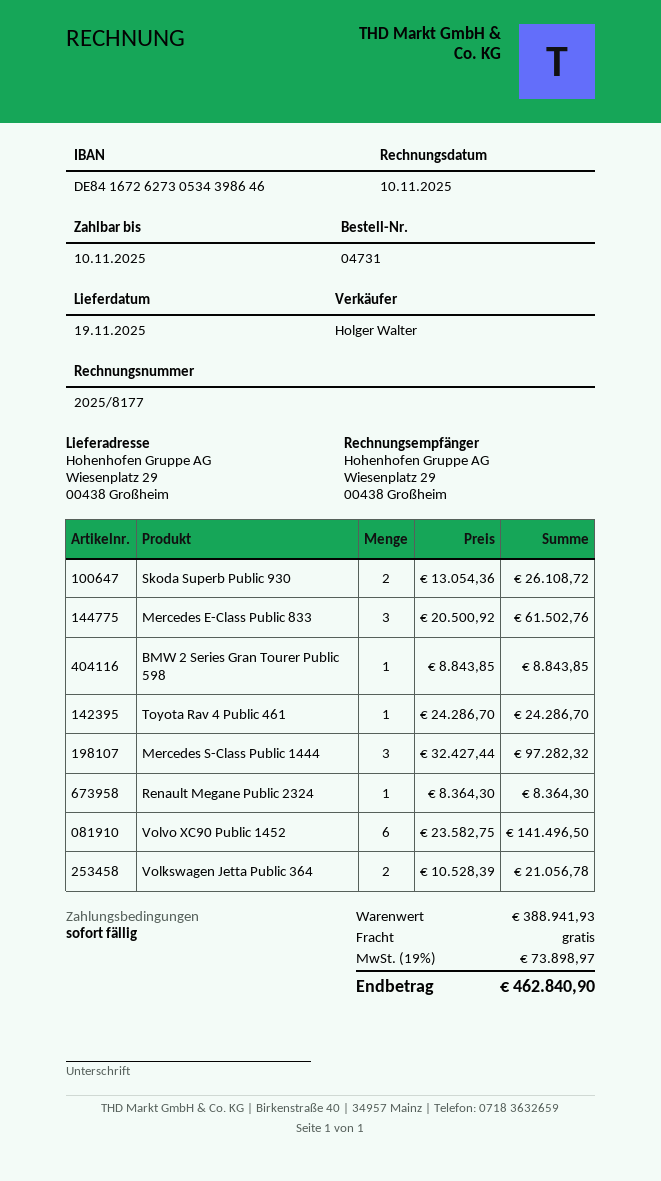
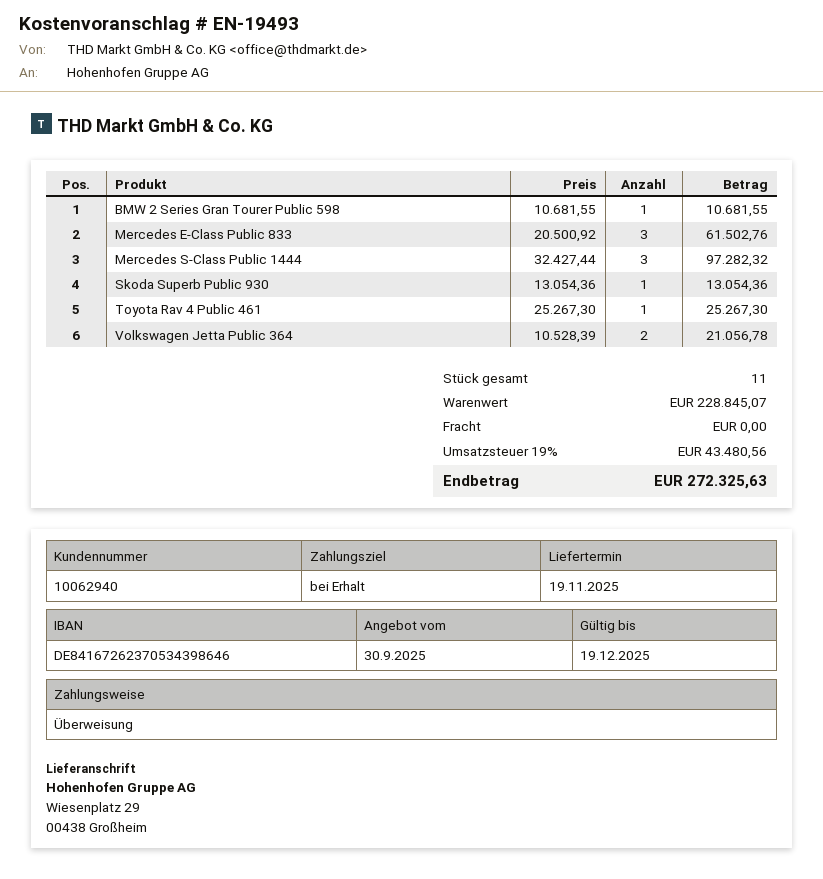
bank account: DE84167262730534398646 -> DE84167262370534398646
Skoda Superb Public 930: 2 x 13054.36 = 26108.72 -> 1 x 13054.36 = 13054.36
BMW 2 Series Gran Tourer Public 598: 1 x 8843.85 = 8843.85 -> 1 x 10681.55 = 10681.55
Toyota Rav 4 Public 461: 1 x 24286.70 = 24286.70 -> 1 x 25267.30 = 25267.30
Renault Megane Public 2324: 1 x 8364.30 = 8364.30 -> none
Volvo XC90 Public 1452: 6 x 23582.75 = 141496.50 -> none
subtotal: 388941.93 -> 228845.07
tax: 19% = 73898.97 -> 19% = 43480.56
total: 462840.90 -> 272325.63

